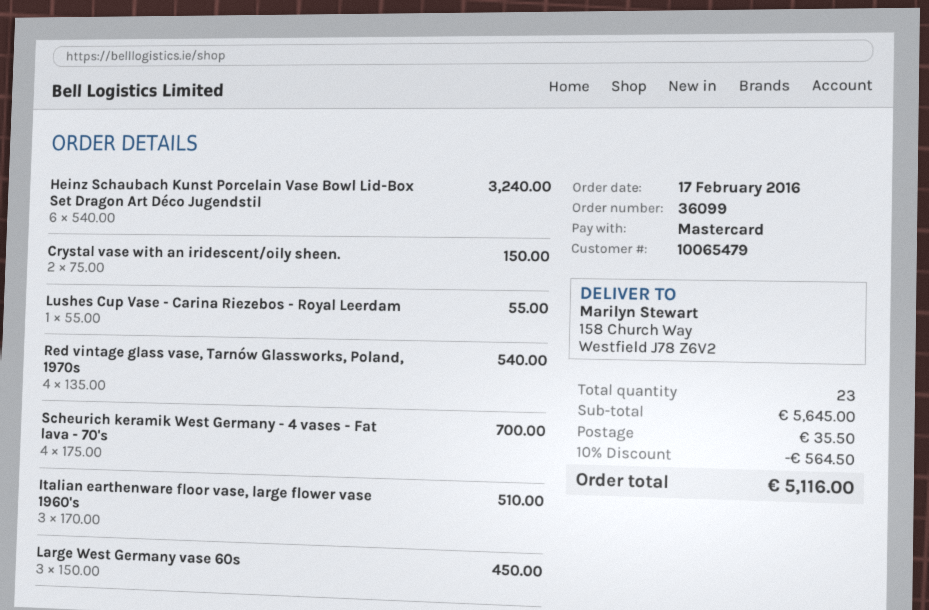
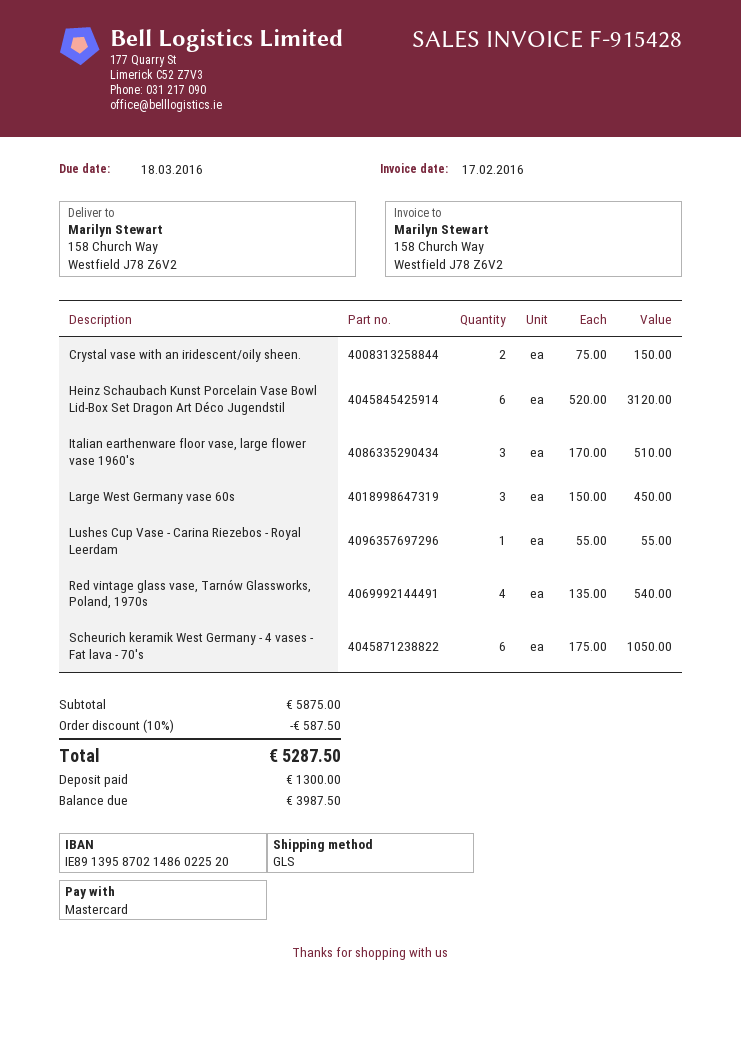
Heinz Schaubach Kunst Porcelain Vase Bowl Lid-Box Set Dragon Art Déco Jugendstil: 6 x 540.00 = 3240.00 -> 6 x 520.00 = 3120.00
Scheurich keramik West Germany - 4 vases - Fat lava - 70's: 4 x 175.00 = 700.00 -> 6 x 175.00 = 1050.00
subtotal: 5645.00 -> 5875.00
discount: 10% = 564.50 -> 10% = 587.50
shipping: 35.50 -> none
total: 5116.00 -> 5287.50

